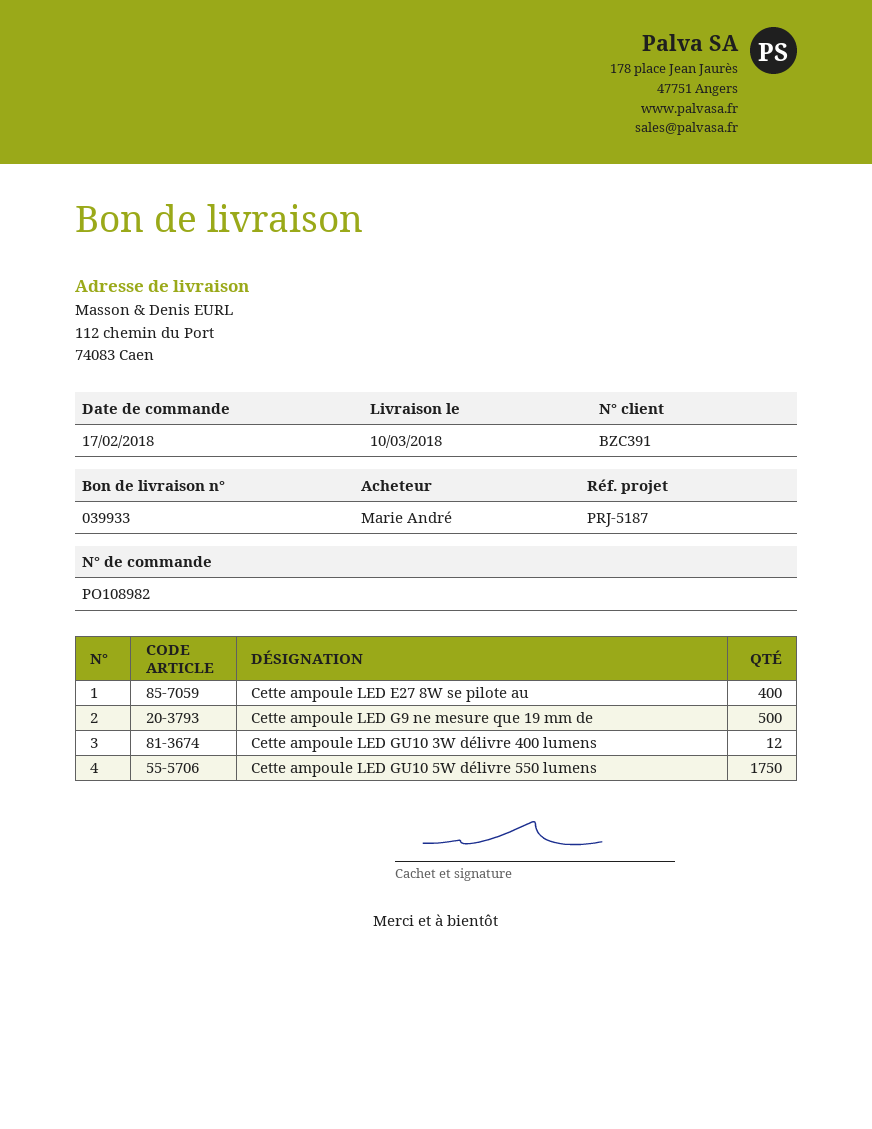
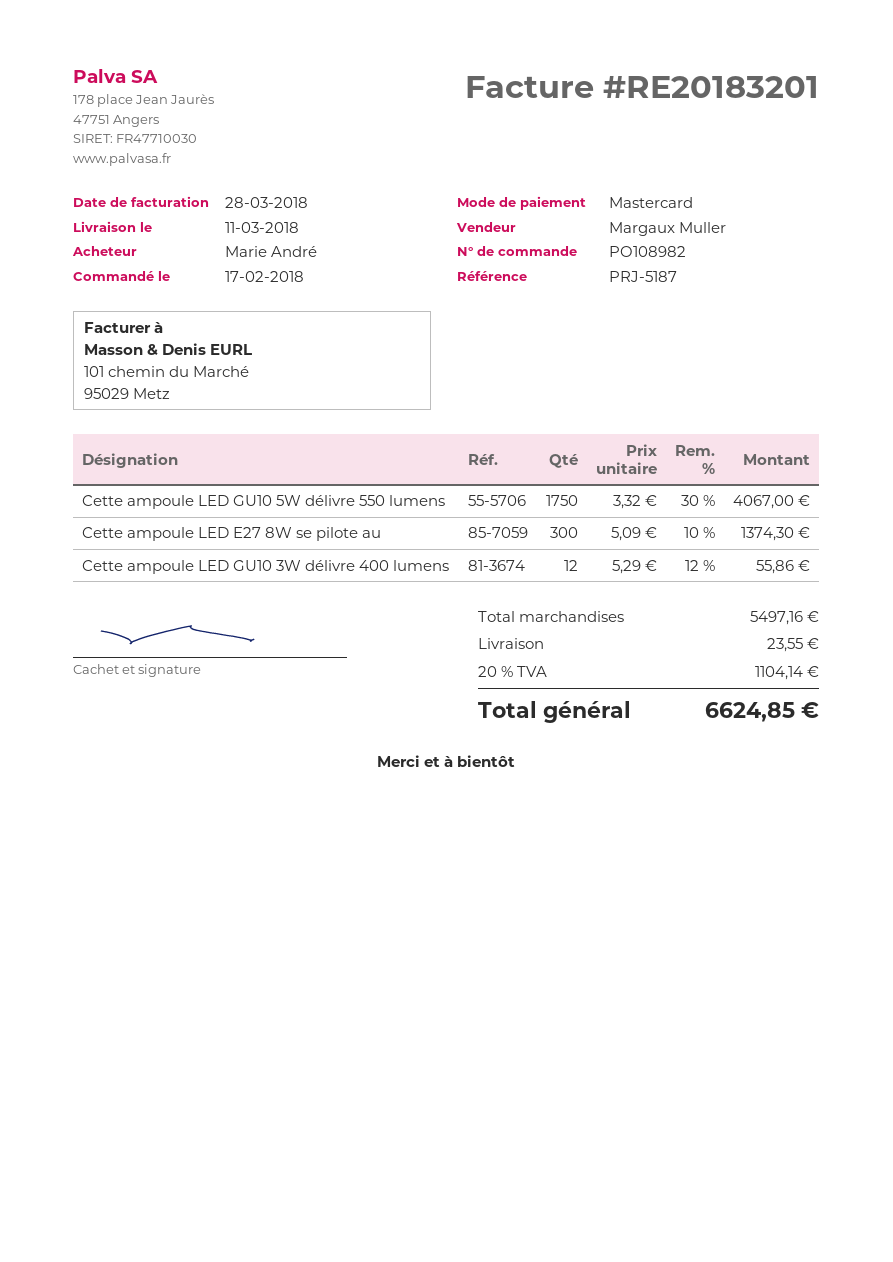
delivery date: 2018-03-10 -> 2018-03-11
Cette ampoule LED E27 8W se pilote au: 400 -> 300
Cette ampoule LED G9 ne mesure que 19 mm de: 500 -> none

